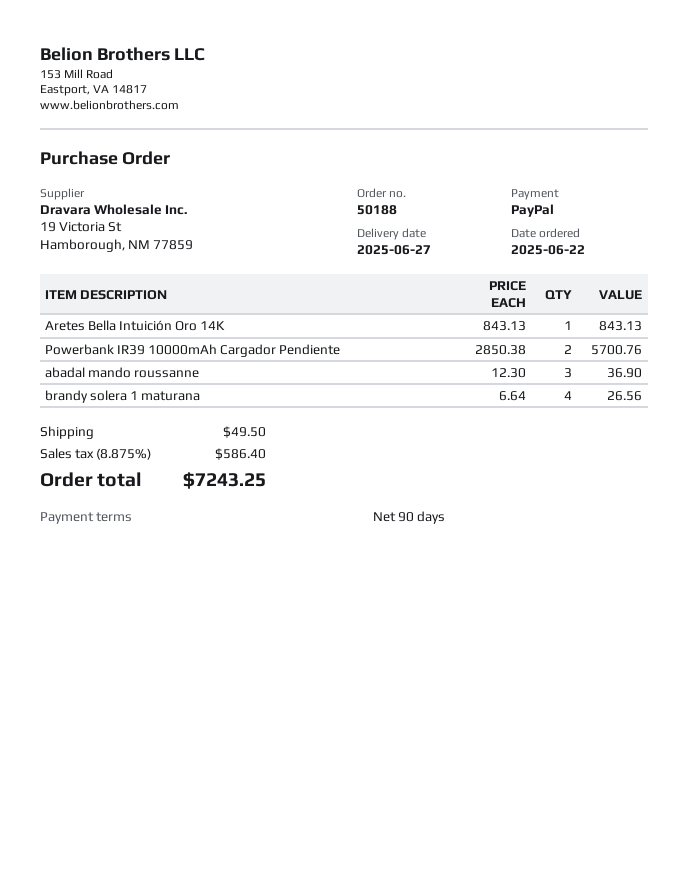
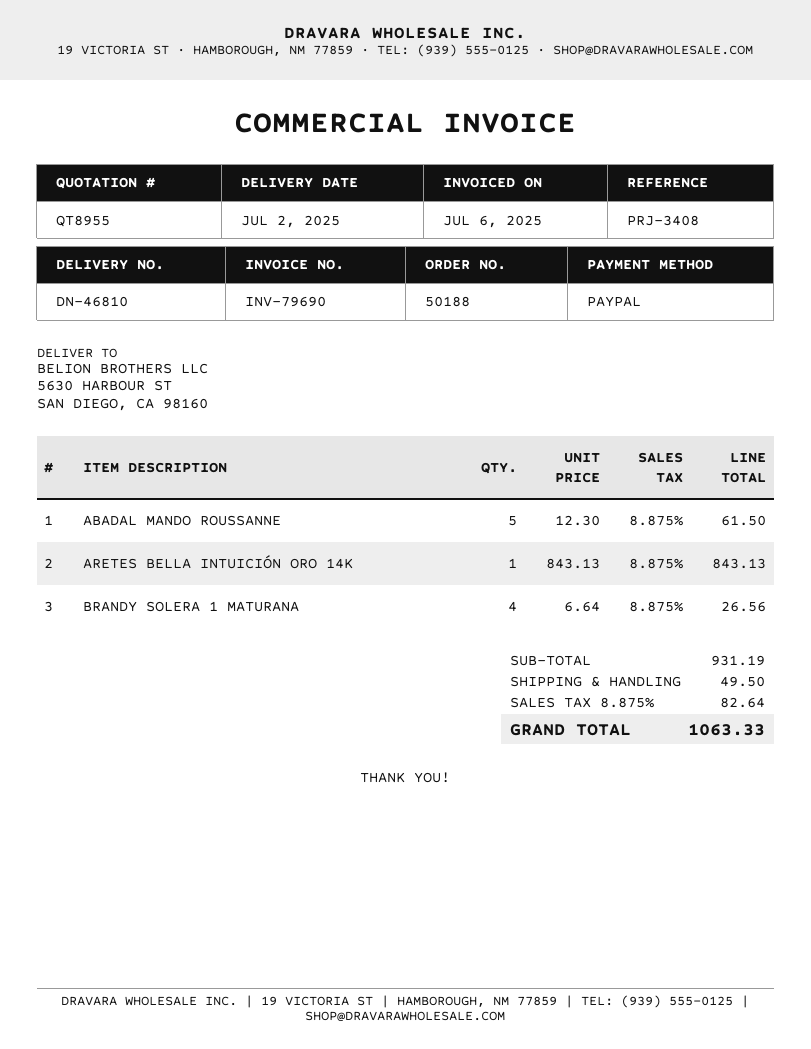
delivery date: 2025-06-27 -> 2025-07-02
Powerbank IR39 10000mAh Cargador Pendiente: 2 x 2850.38 = 5700.76 -> none
abadal mando roussanne: 3 x 12.30 = 36.90 -> 5 x 12.30 = 61.50
tax: 8.875% = 586.40 -> 8.875% = 82.64
total: 7243.25 -> 1063.33

